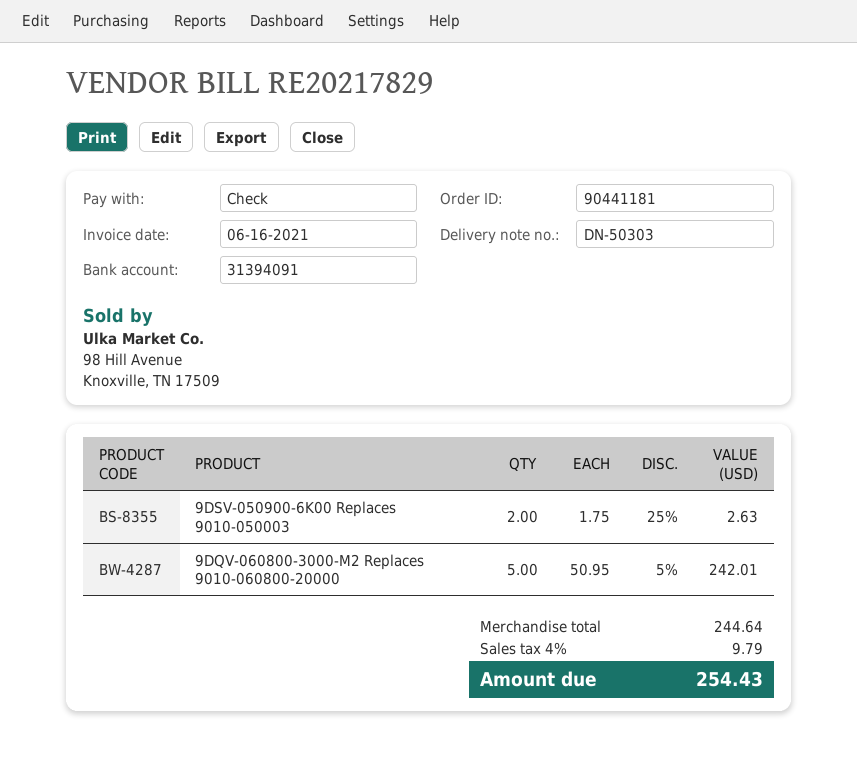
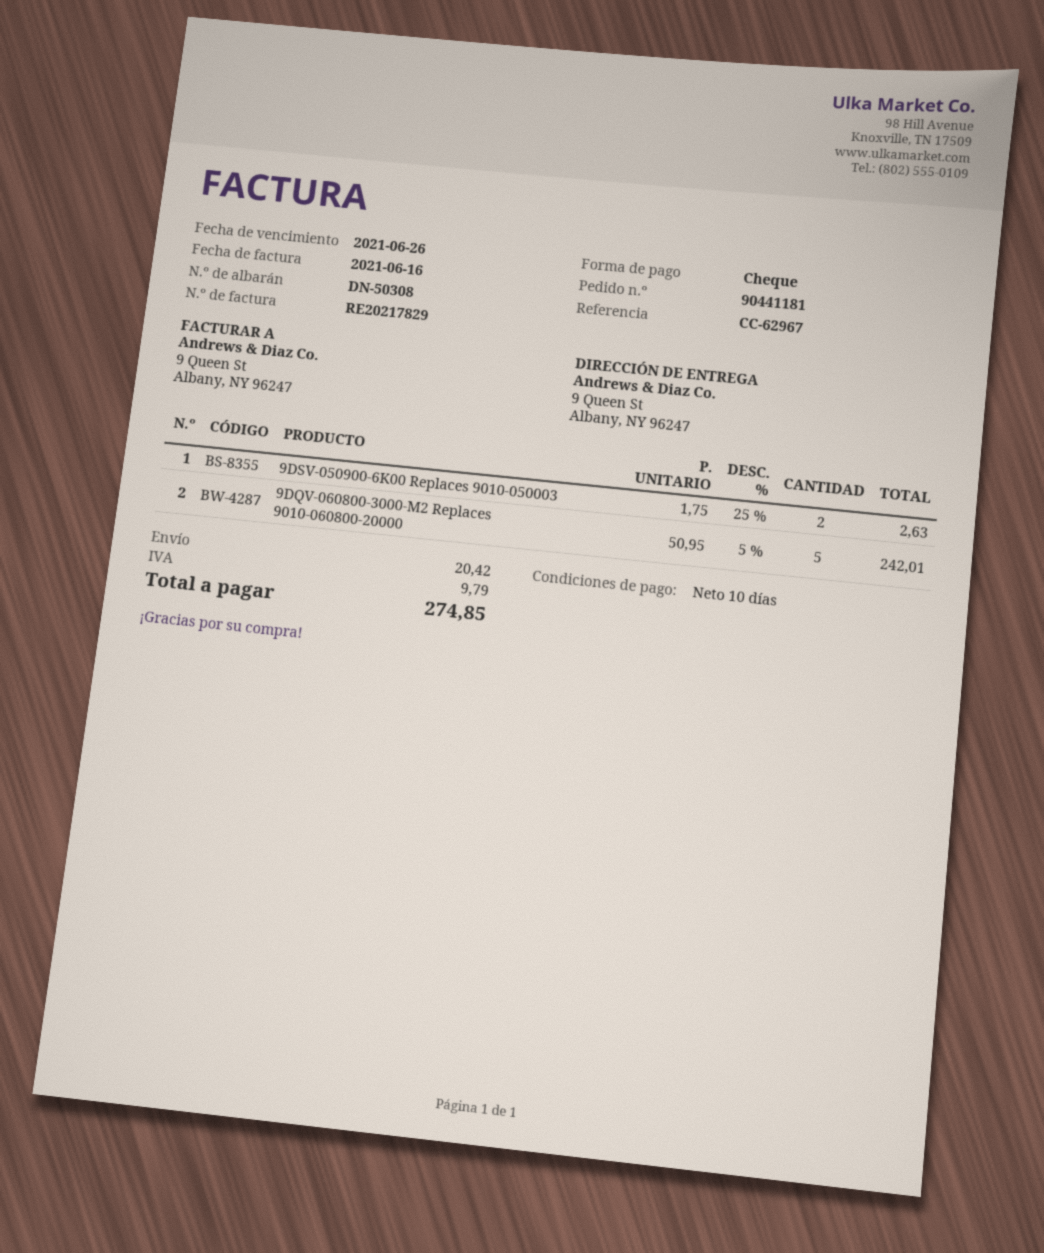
delivery note number: DN-50303 -> DN-50308
shipping: none -> 20.42
total: 254.43 -> 274.85

